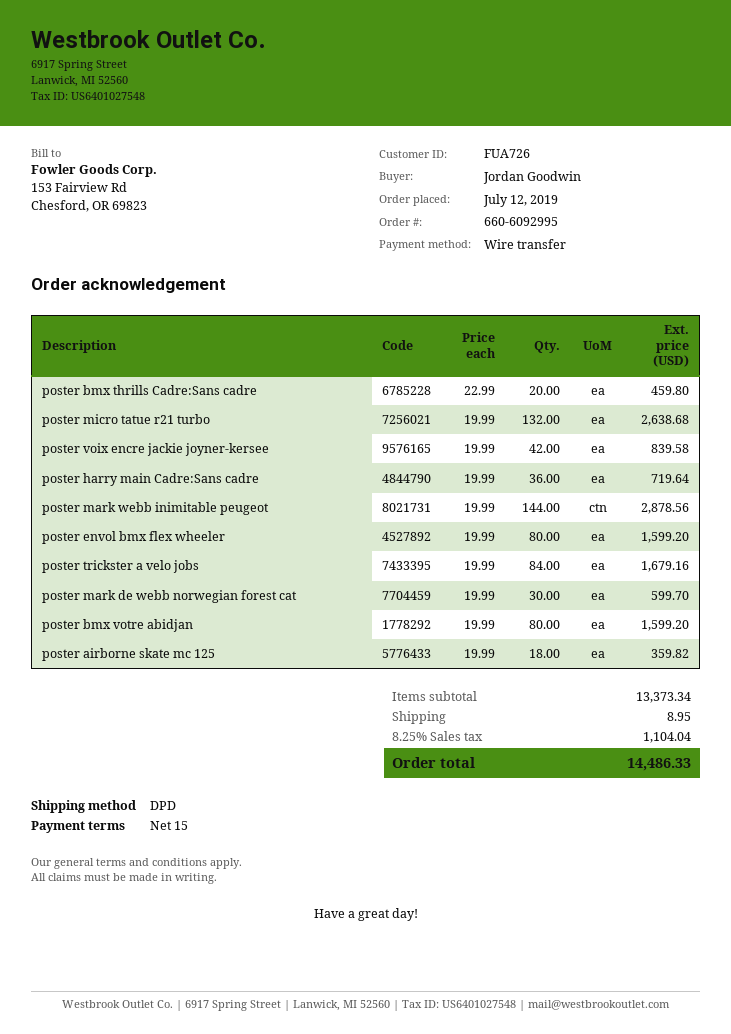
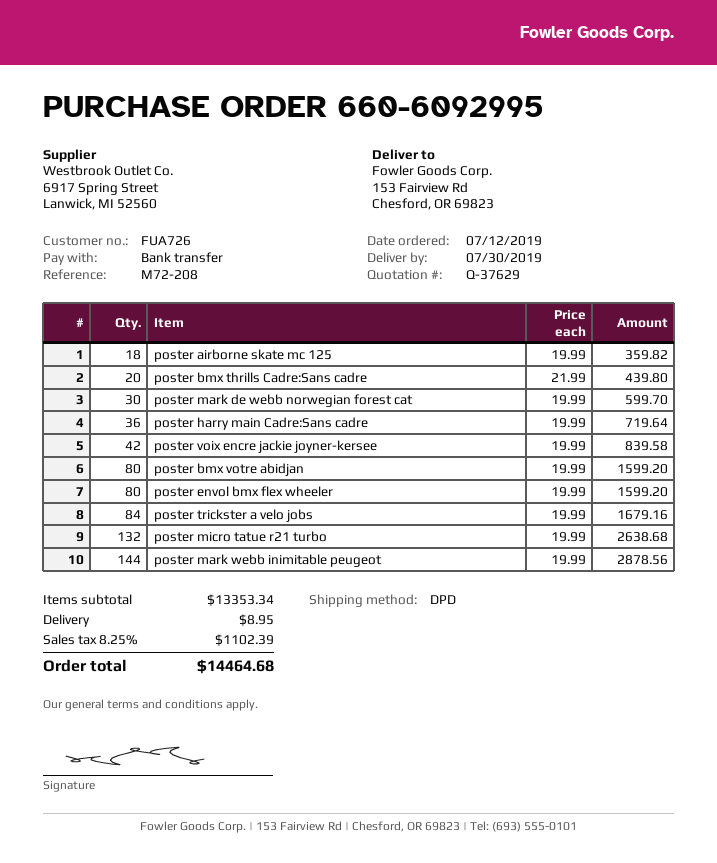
poster bmx thrills Cadre:Sans cadre: 20 x 22.99 = 459.80 -> 20 x 21.99 = 439.80
subtotal: 13373.34 -> 13353.34
tax: 8.25% = 1104.04 -> 8.25% = 1102.39
total: 14486.33 -> 14464.68

